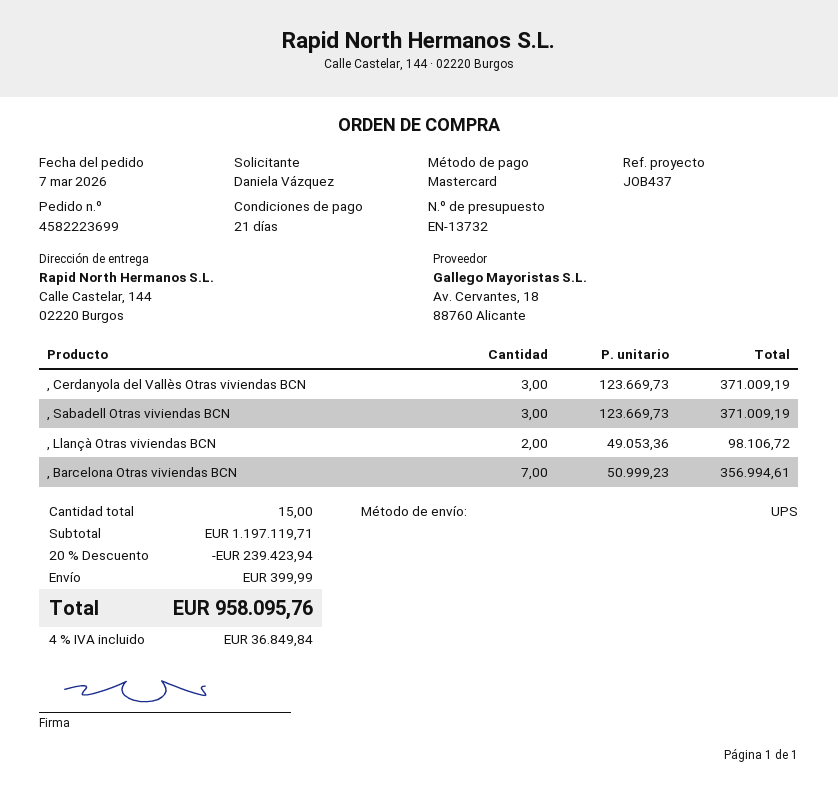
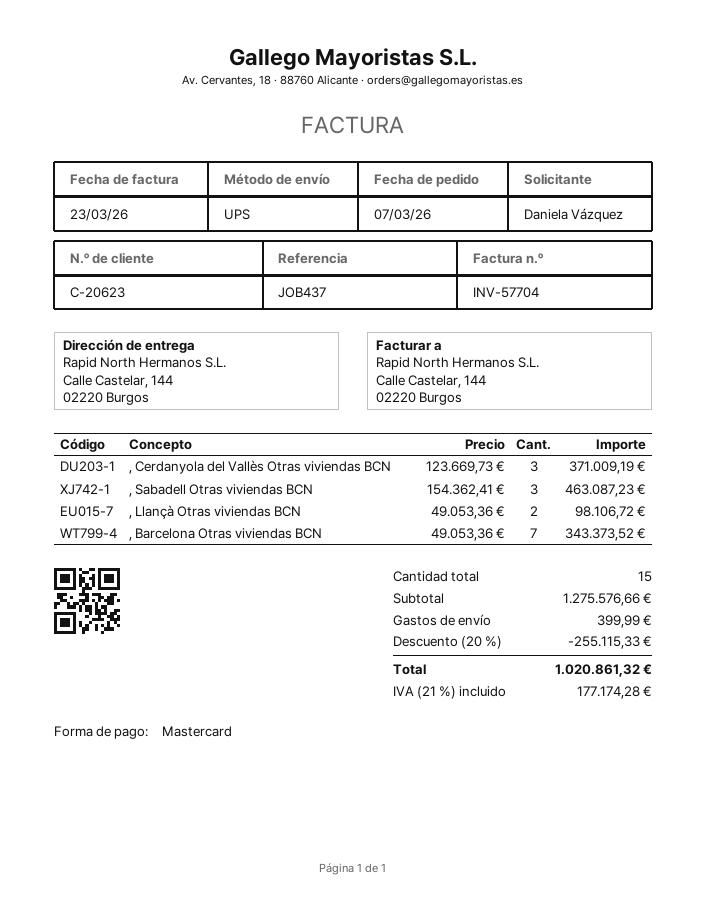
, Sabadell Otras viviendas BCN: 3 x 123669.73 = 371009.19 -> 3 x 154362.41 = 463087.23
, Barcelona Otras viviendas BCN: 7 x 50999.23 = 356994.61 -> 7 x 49053.36 = 343373.52
subtotal: 1197119.71 -> 1275576.66
discount: 20% = 239423.94 -> 20% = 255115.33
tax: 4% = 36849.84 -> 21% = 177174.28
total: 958095.76 -> 1020861.32

